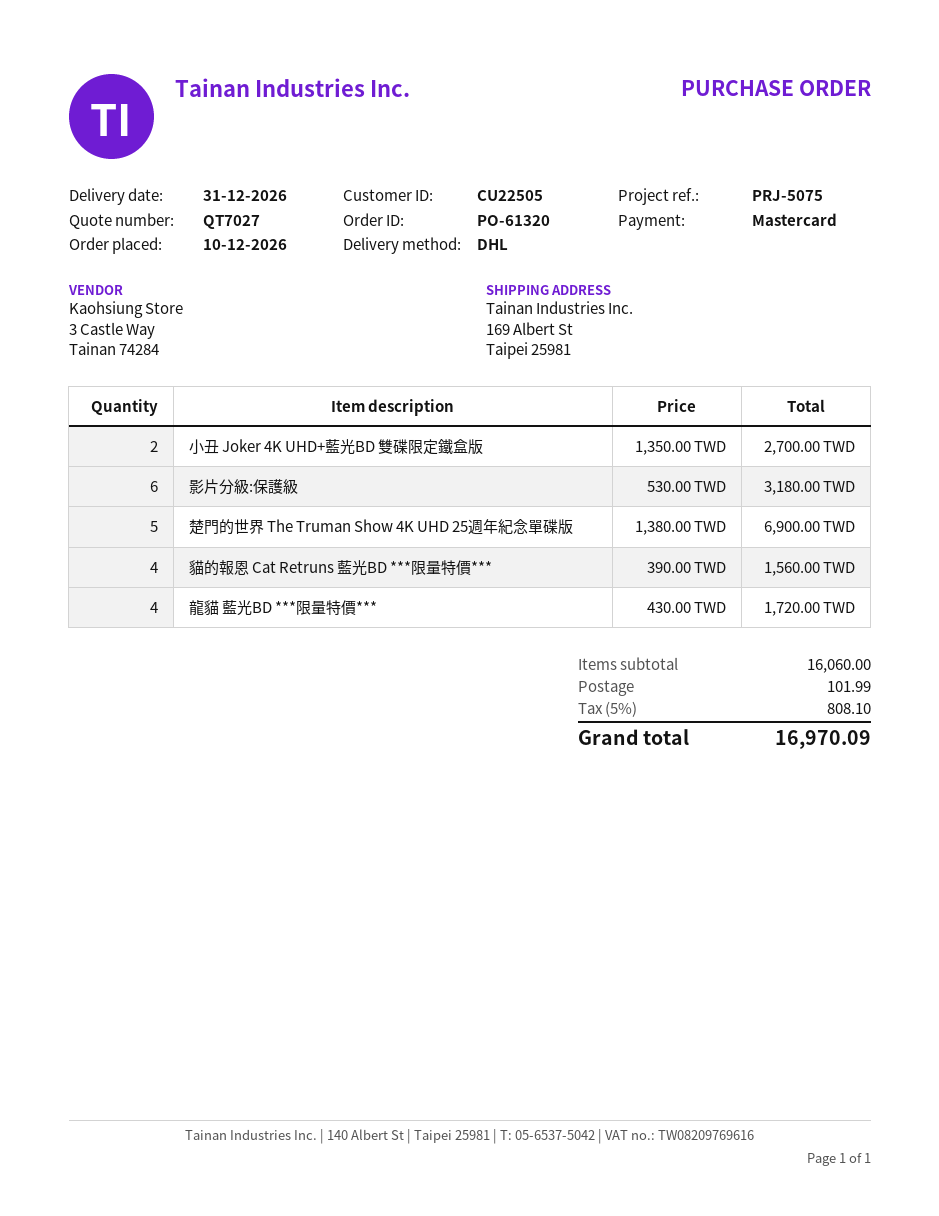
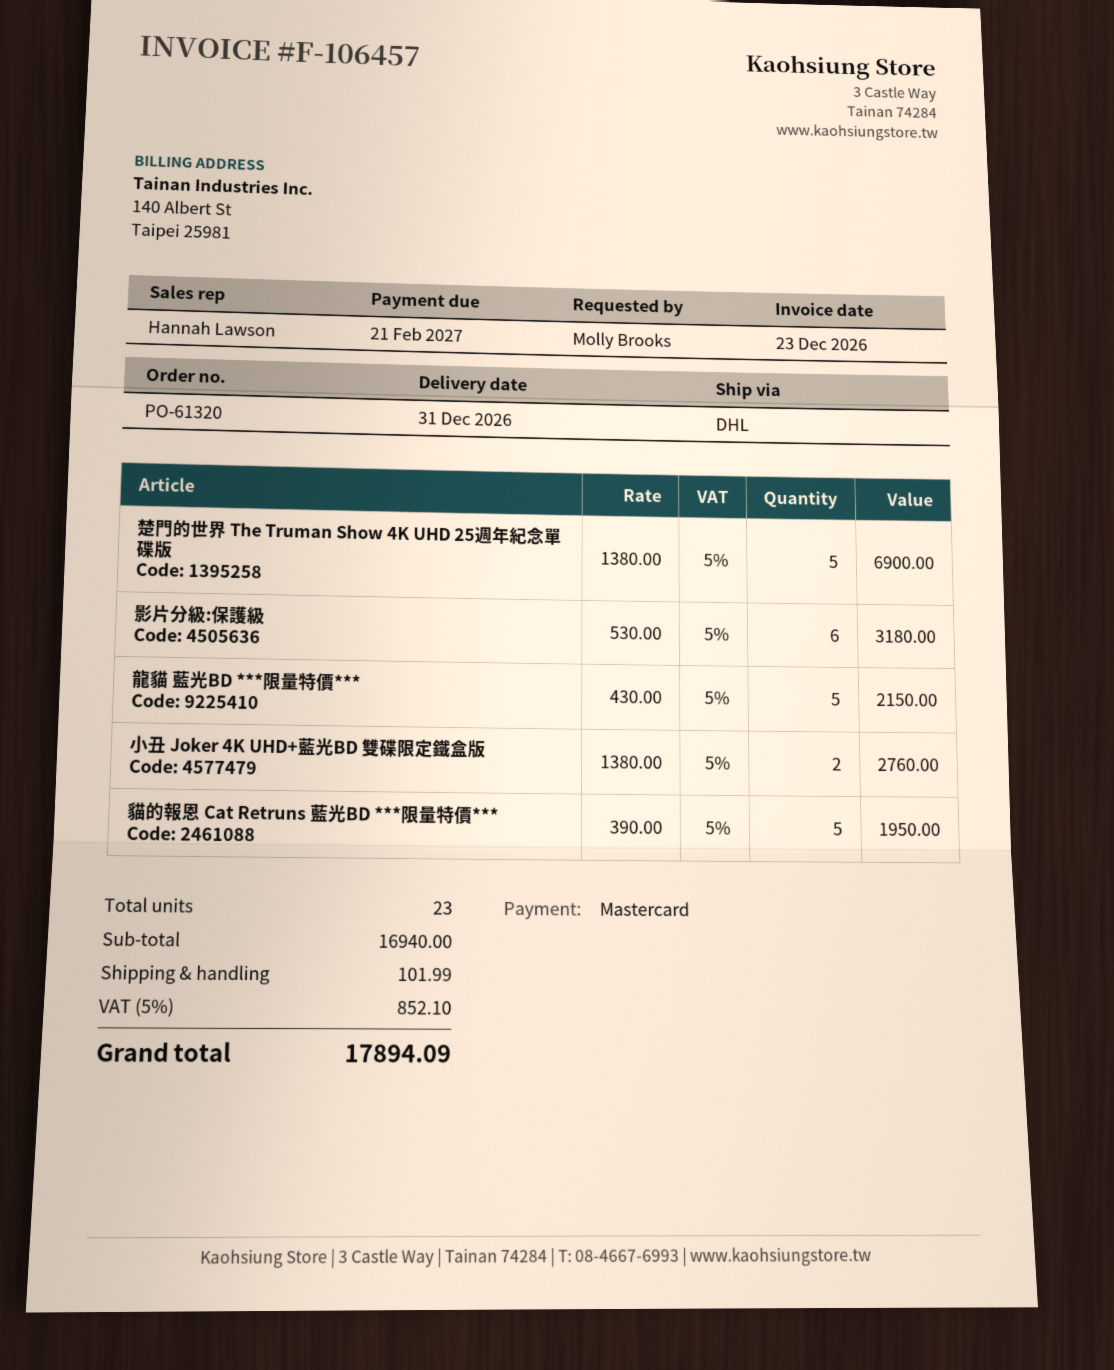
小丑 Joker 4K UHD+藍光BD 雙碟限定鐵盒版: 2 x 1350.00 = 2700.00 -> 2 x 1380.00 = 2760.00
貓的報恩 Cat Retruns 藍光BD ***限量特價***: 4 x 390.00 = 1560.00 -> 5 x 390.00 = 1950.00
龍貓 藍光BD ***限量特價***: 4 x 430.00 = 1720.00 -> 5 x 430.00 = 2150.00
subtotal: 16060.00 -> 16940.00
tax: 5% = 808.10 -> 5% = 852.10
total: 16970.09 -> 17894.09

